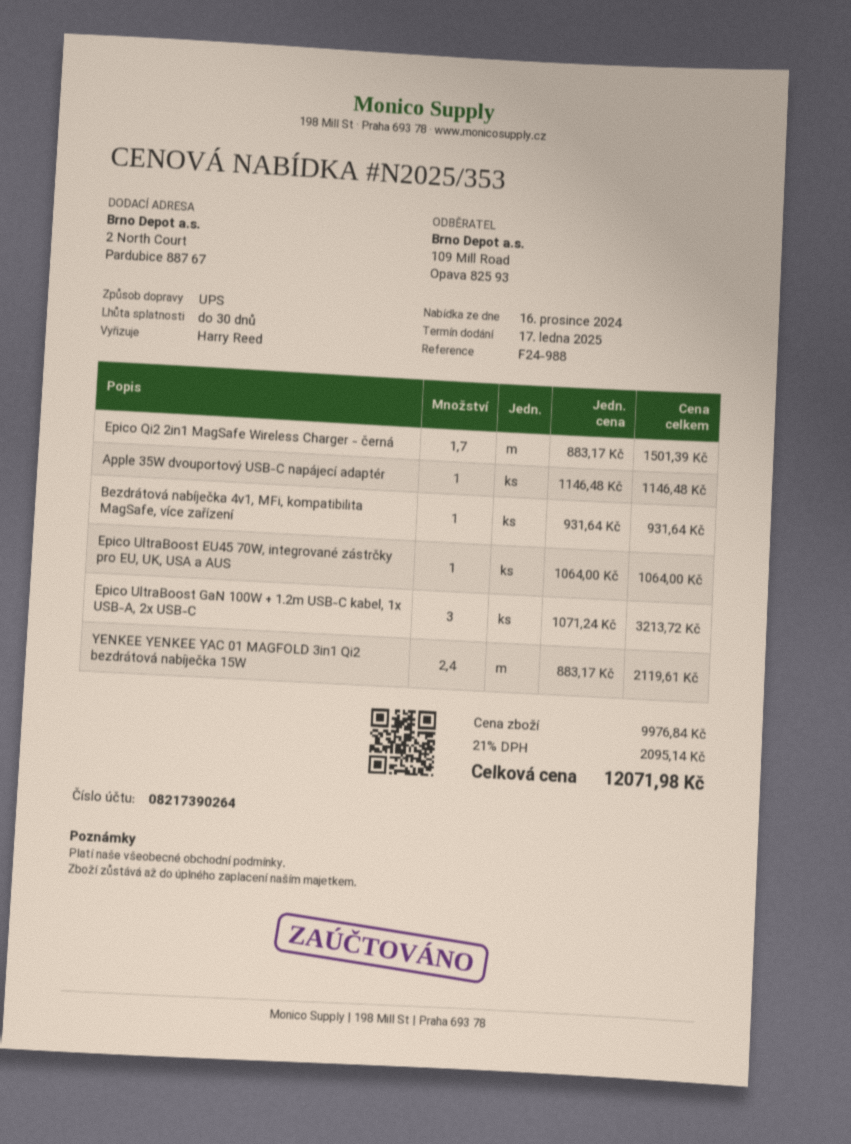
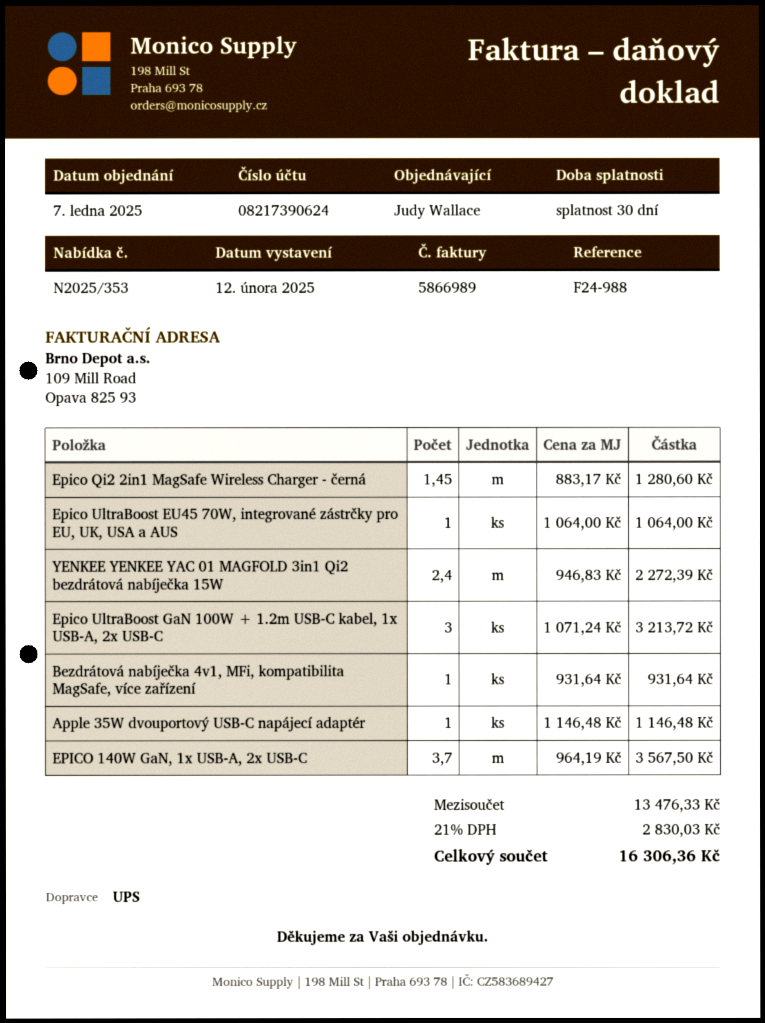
bank account: 08217390264 -> 08217390624
Epico Qi2 2in1 MagSafe Wireless Charger - černá: 1.7 x 883.17 = 1501.39 -> 1.45 x 883.17 = 1280.60
YENKEE YENKEE YAC 01 MAGFOLD 3in1 Qi2 bezdrátová nabíječka 15W: 2.4 x 883.17 = 2119.61 -> 2.4 x 946.83 = 2272.39
EPICO 140W GaN, 1x USB-A, 2x USB-C: none -> 3.7 x 964.19 = 3567.50
subtotal: 9976.84 -> 13476.33
tax: 21% = 2095.14 -> 21% = 2830.03
total: 12071.98 -> 16306.36

